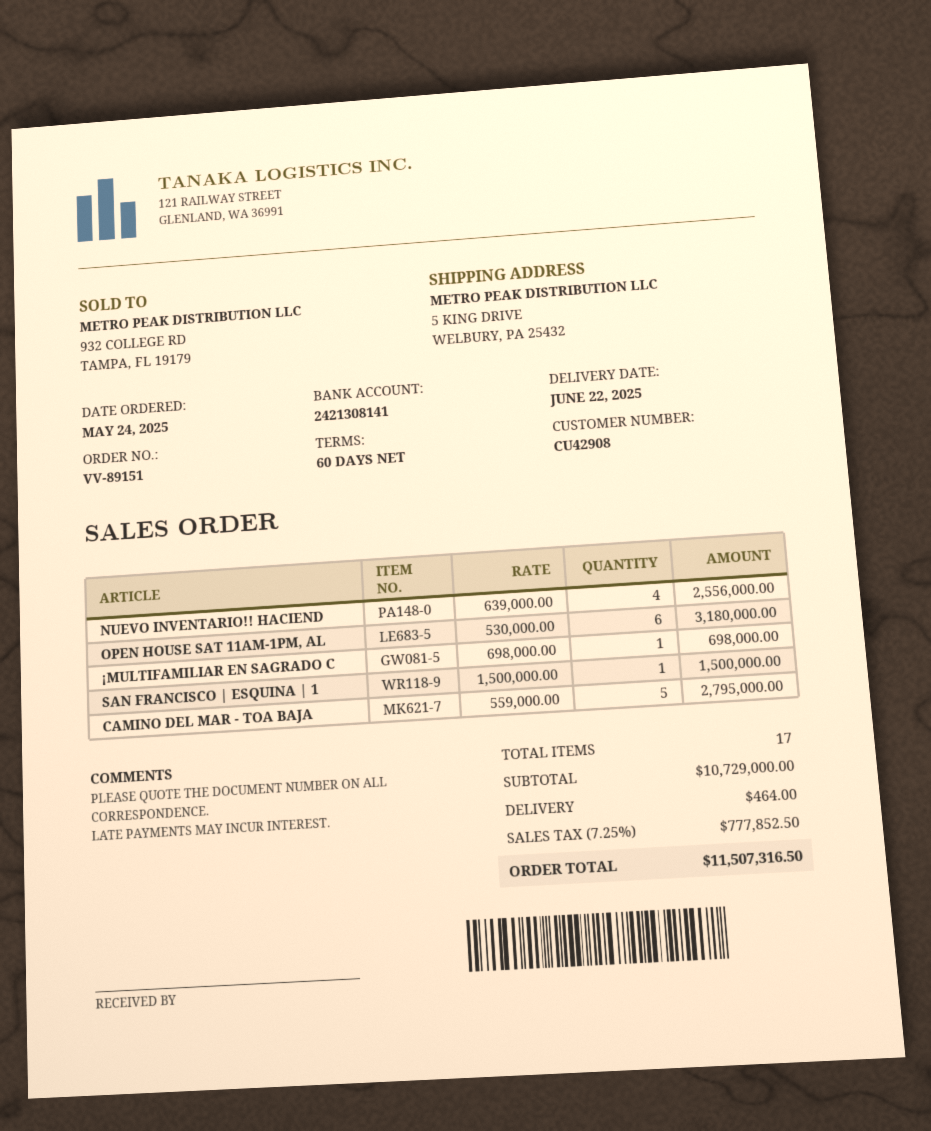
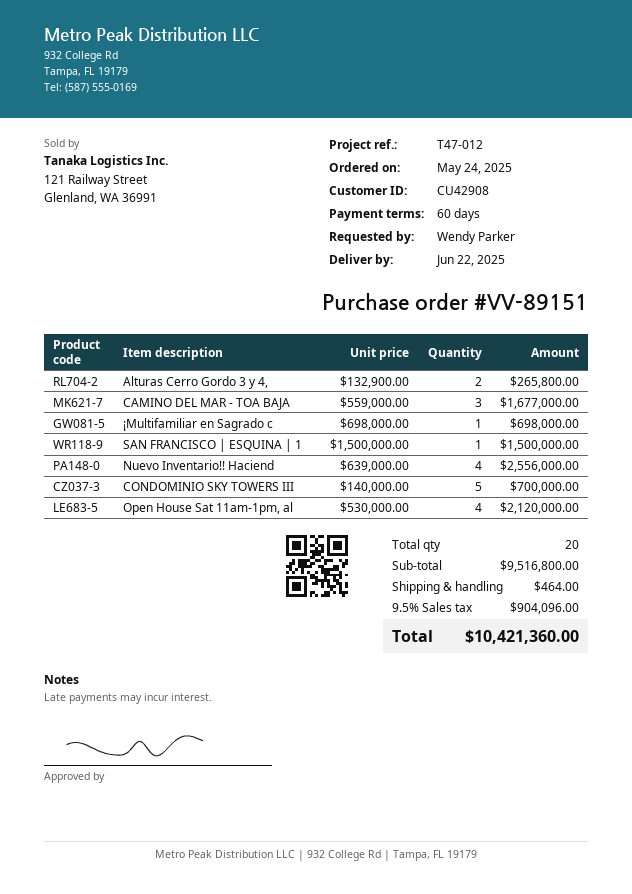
OPEN HOUSE SAT 11AM-1PM, AL: 6 x 530000.00 = 3180000.00 -> 4 x 530000.00 = 2120000.00
CAMINO DEL MAR - TOA BAJA: 5 x 559000.00 = 2795000.00 -> 3 x 559000.00 = 1677000.00
Alturas Cerro Gordo 3 y 4,: none -> 2 x 132900.00 = 265800.00
CONDOMINIO SKY TOWERS III: none -> 5 x 140000.00 = 700000.00
total quantity: 17 -> 20
subtotal: 10729000.00 -> 9516800.00
tax: 7.25% = 777852.50 -> 9.5% = 904096.00
total: 11507316.50 -> 10421360.00

